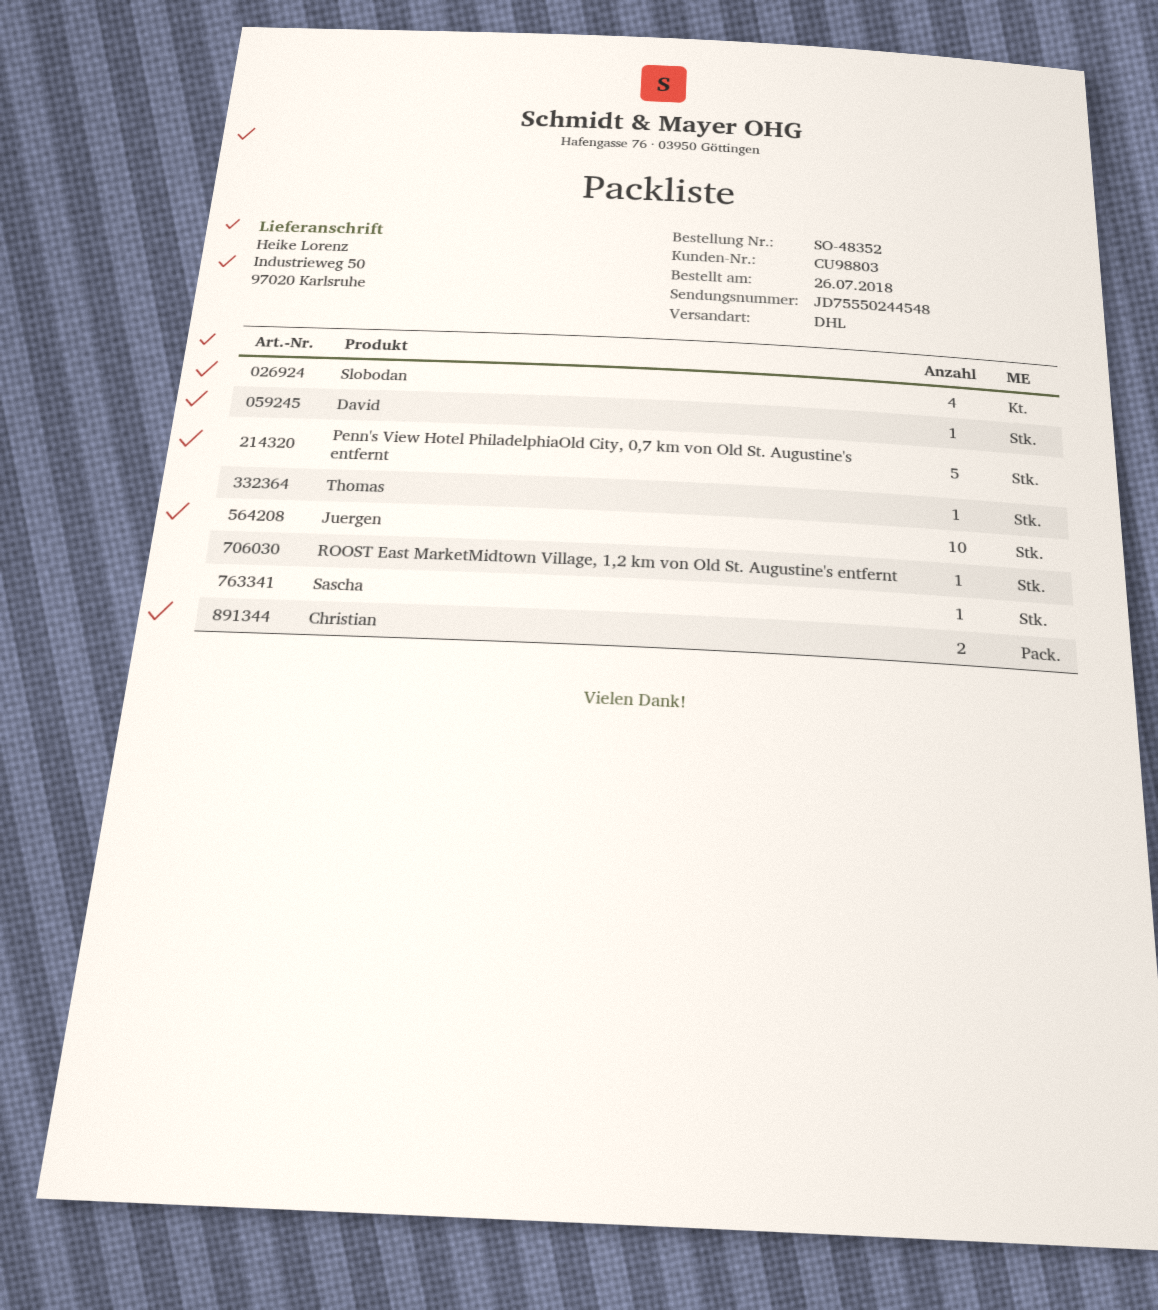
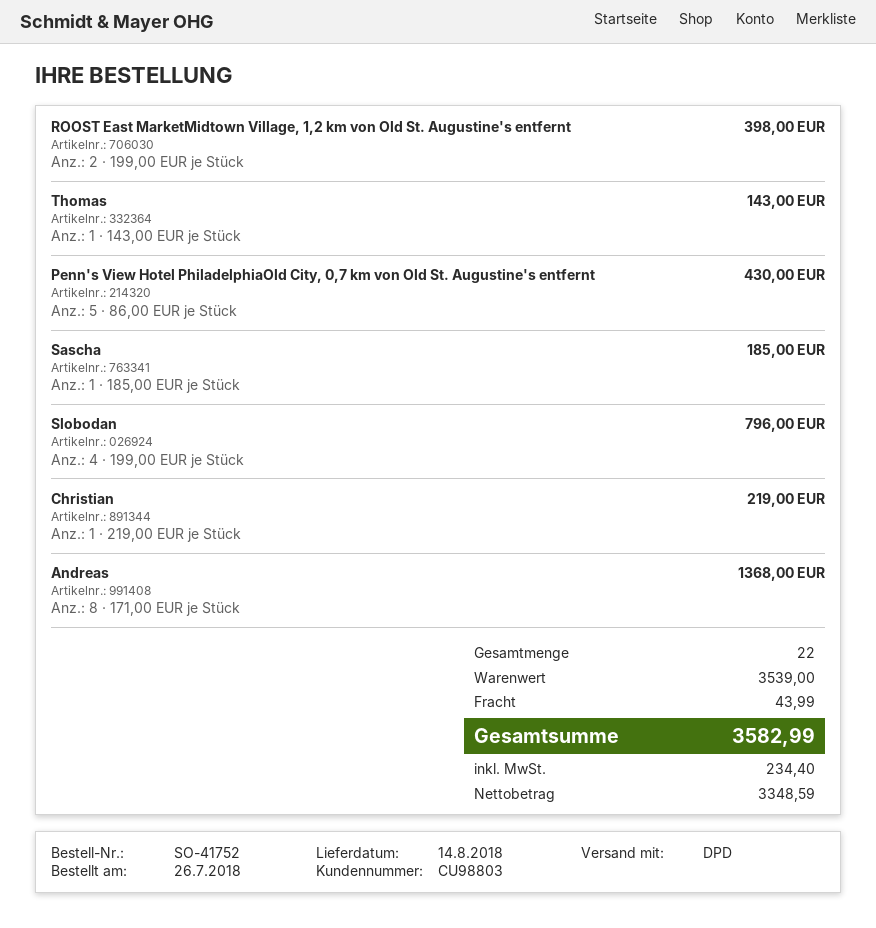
order number: SO-48352 -> SO-41752
shipping method: DHL -> DPD
David: 1 -> none
Juergen: 10 -> none
ROOST East MarketMidtown Village, 1,2 km von Old St. Augustine's entfernt: 1 -> 2
Christian: 2 -> 1
Andreas: none -> 8

